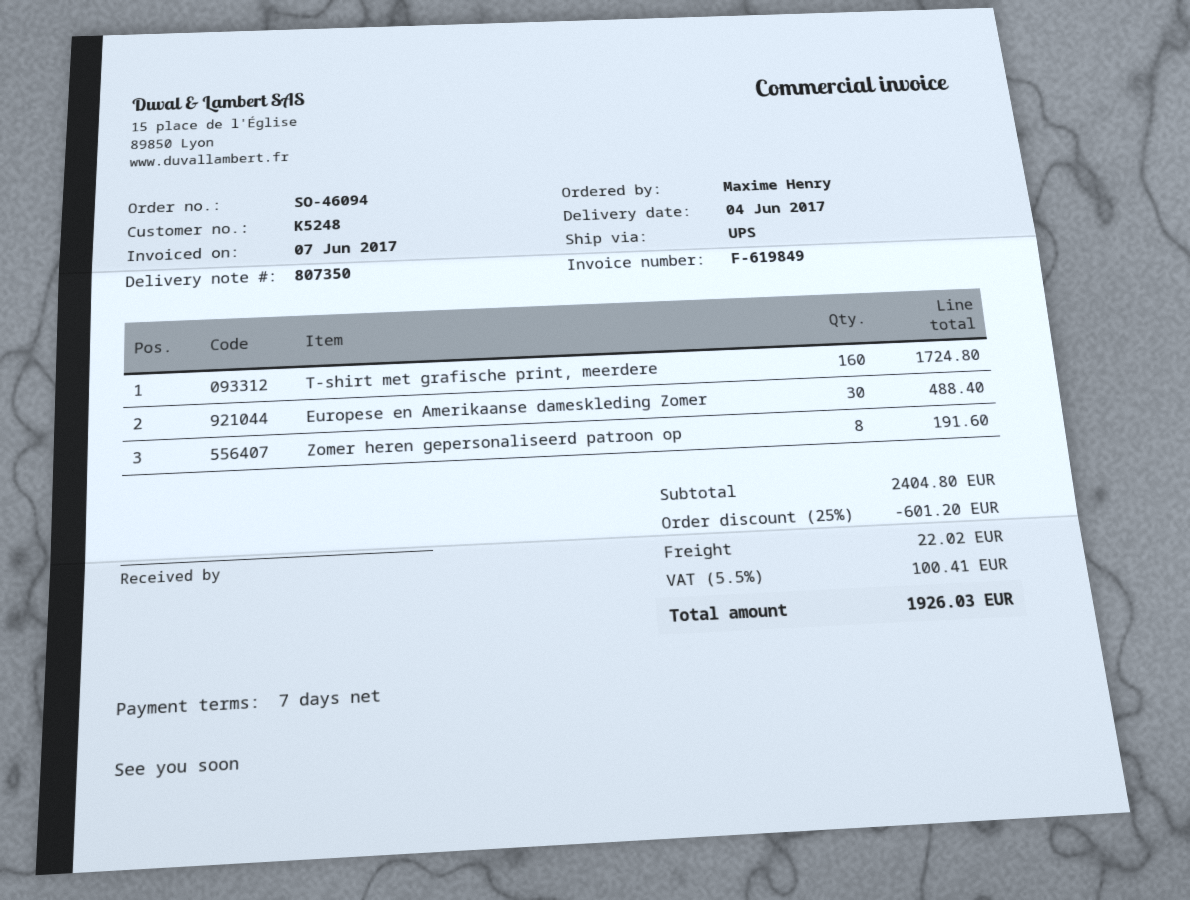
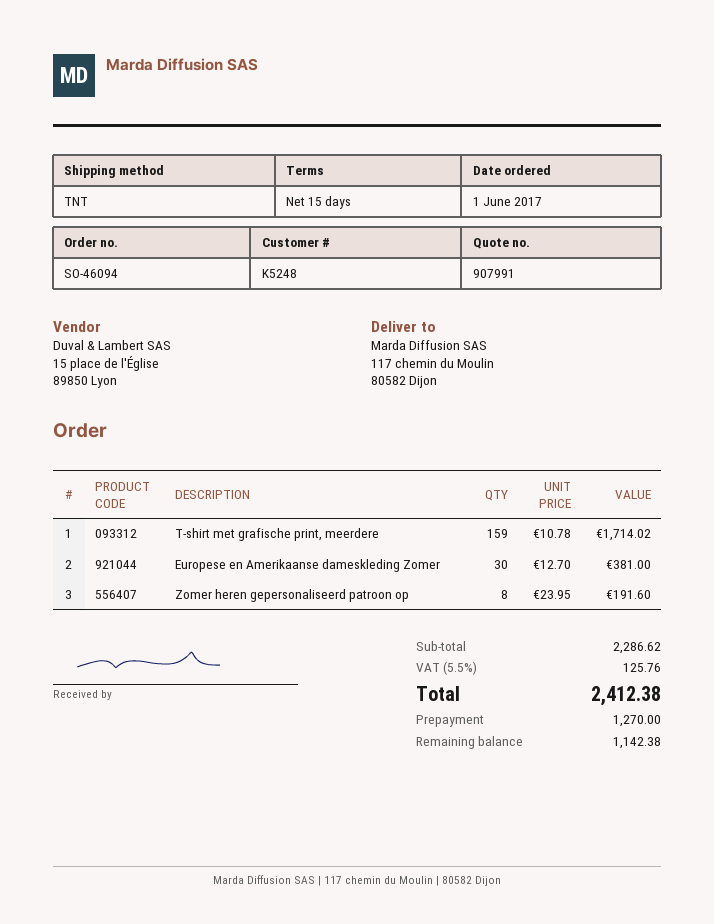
payment terms: 7 days -> 15 days
shipping method: UPS -> TNT
T-shirt met grafische print, meerdere: 160 for 1724.80 -> 159 for 1714.02
Europese en Amerikaanse dameskleding Zomer: 30 for 488.40 -> 30 for 381.00
subtotal: 2404.80 -> 2286.62
discount: 25% = 601.20 -> none
shipping: 22.02 -> none
tax: 5.5% = 100.41 -> 5.5% = 125.76
total: 1926.03 -> 2412.38

